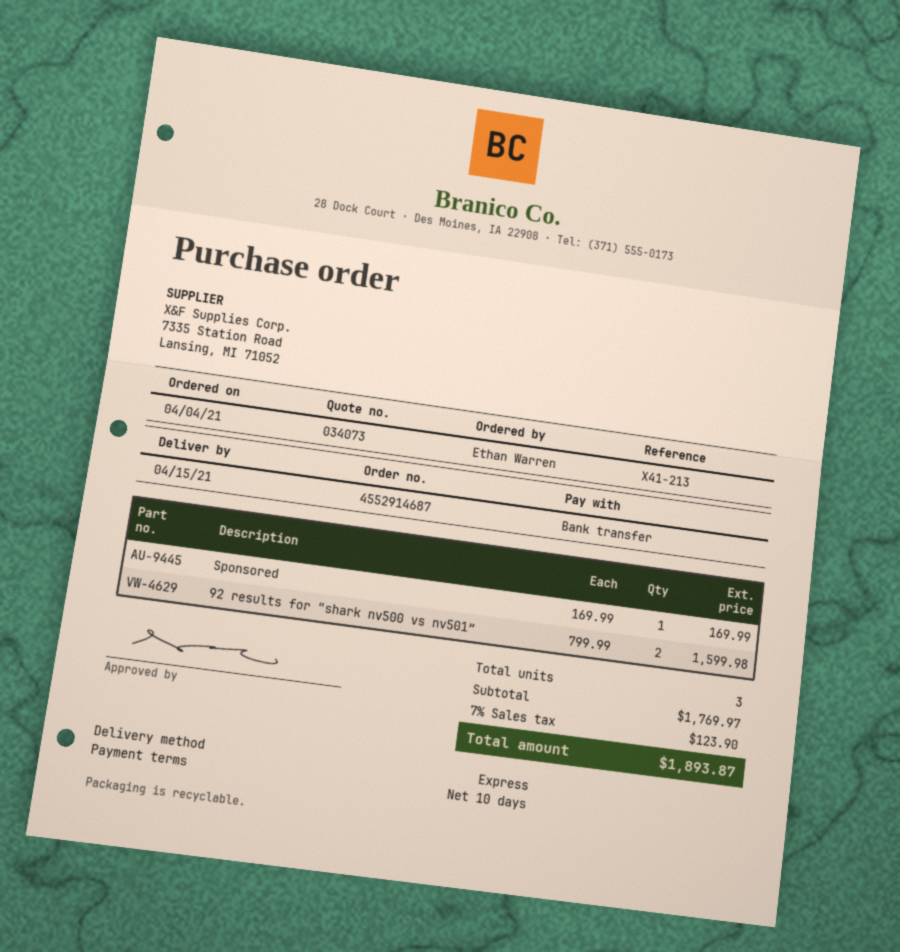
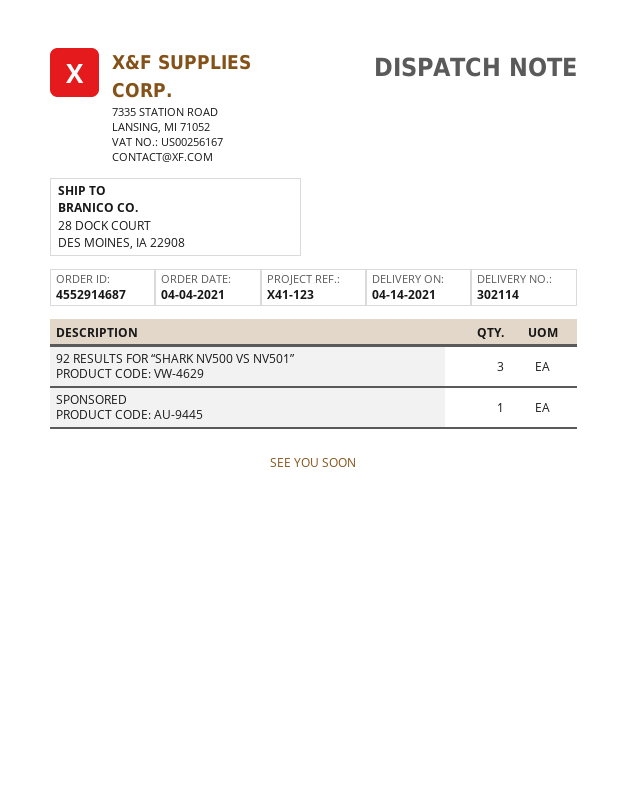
delivery date: 2021-04-15 -> 2021-04-14
reference: X41-213 -> X41-123
92 results for “shark nv500 vs nv501”: 2 -> 3

